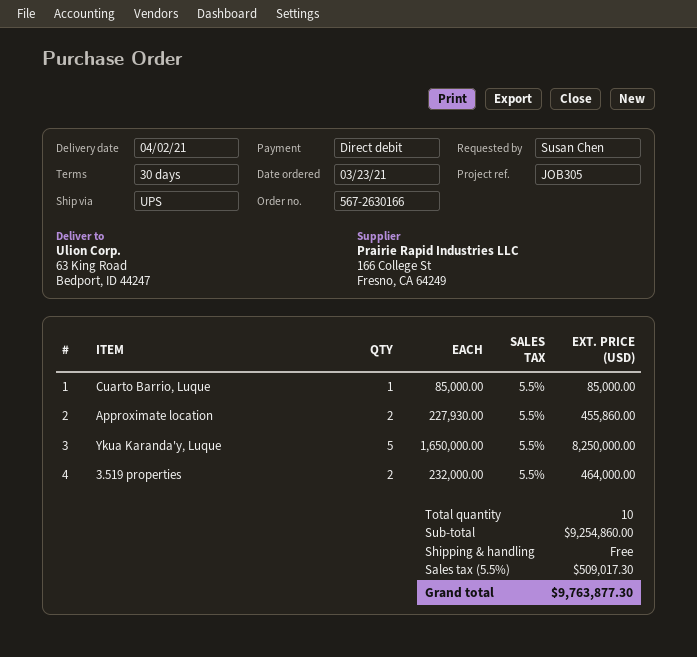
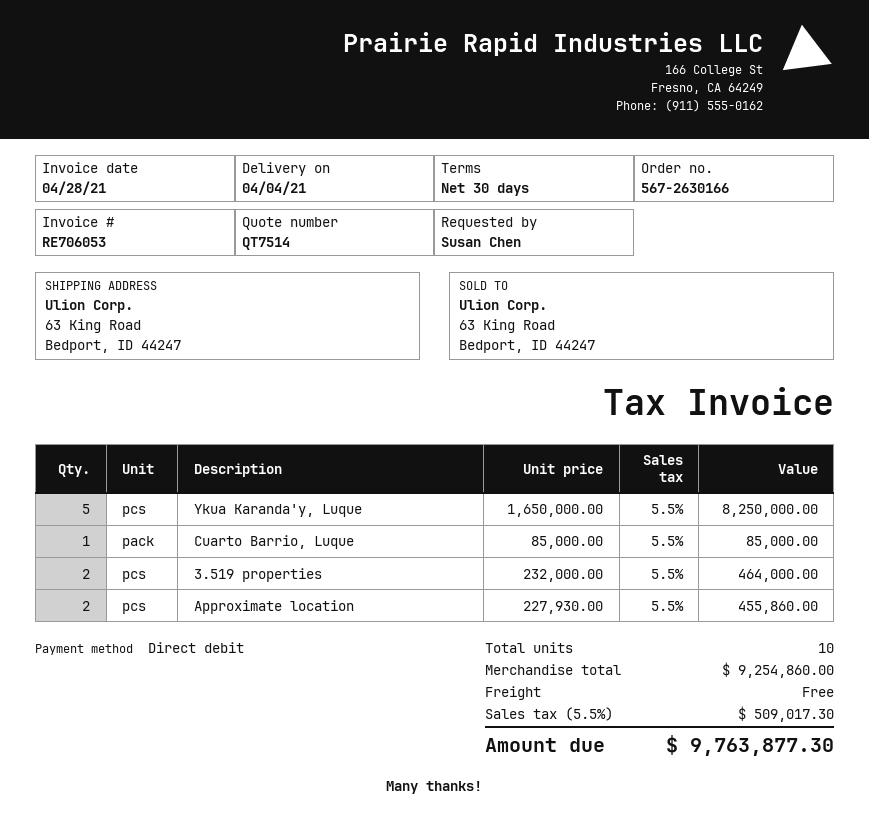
delivery date: 2021-04-02 -> 2021-04-04

